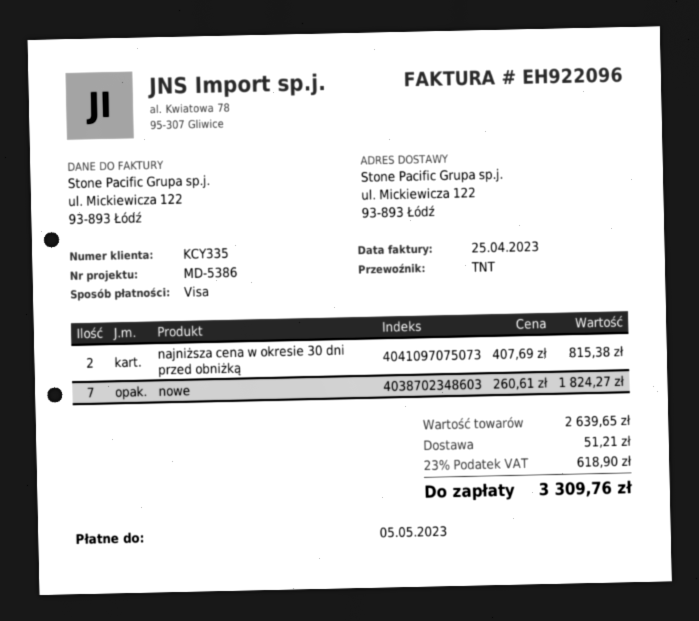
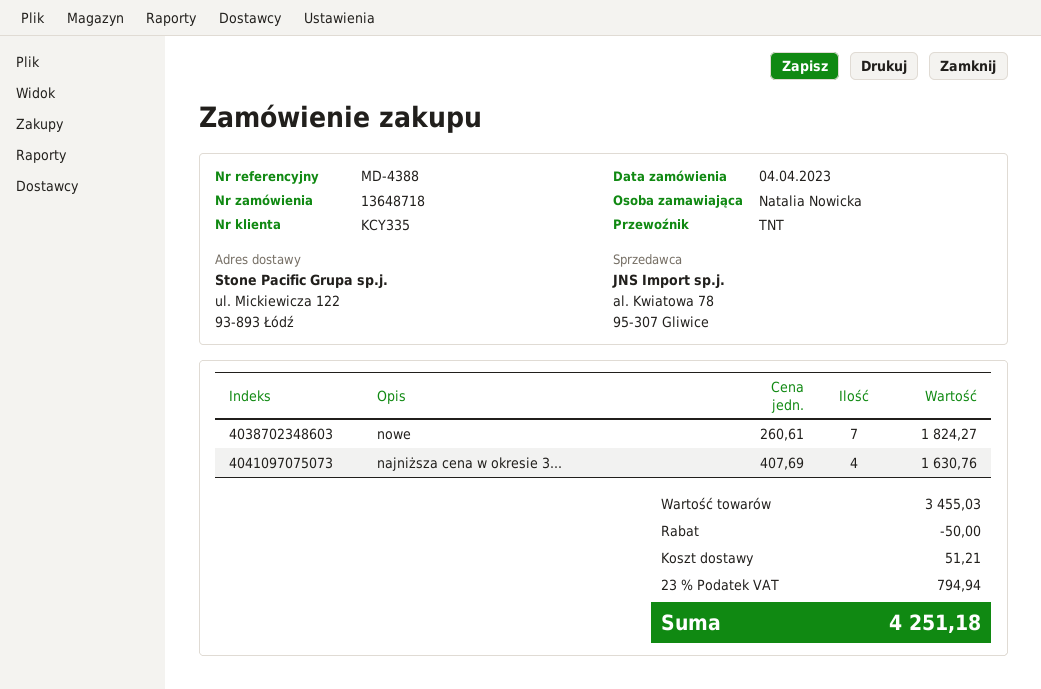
reference: MD-5386 -> MD-4388
najniższa cena w okresie 30 dni przed obniżką: 2 x 407.69 = 815.38 -> 4 x 407.69 = 1630.76
subtotal: 2639.65 -> 3455.03
discount: none -> 50.00
tax: 23% = 618.90 -> 23% = 794.94
total: 3309.76 -> 4251.18

